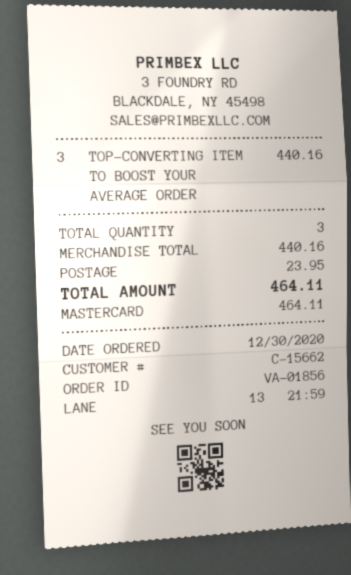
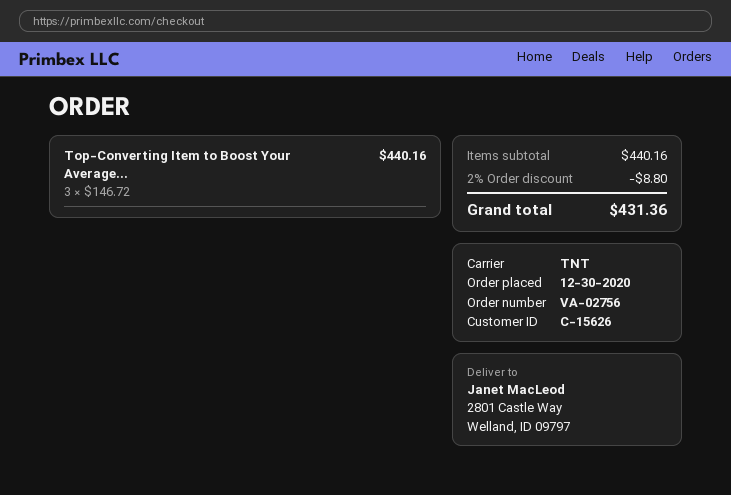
order number: VA-01856 -> VA-02756
customer number: C-15662 -> C-15626
discount: none -> 2% = 8.80
shipping: 23.95 -> none
total: 464.11 -> 431.36

